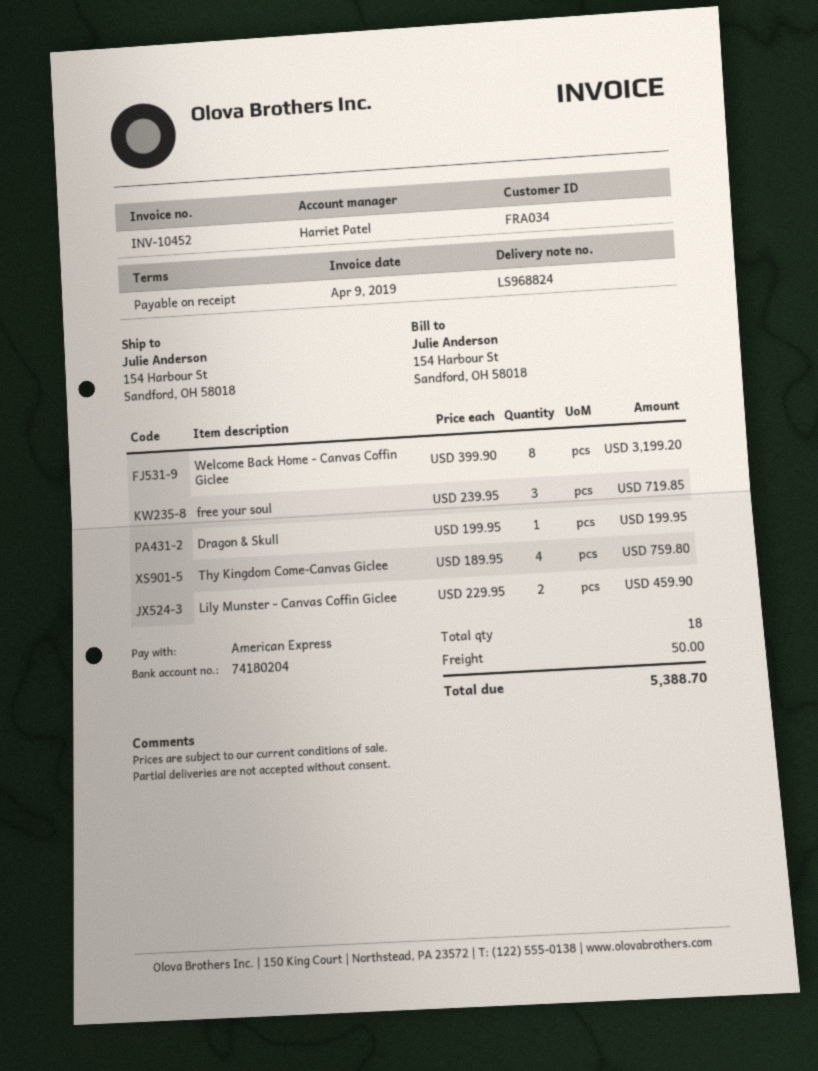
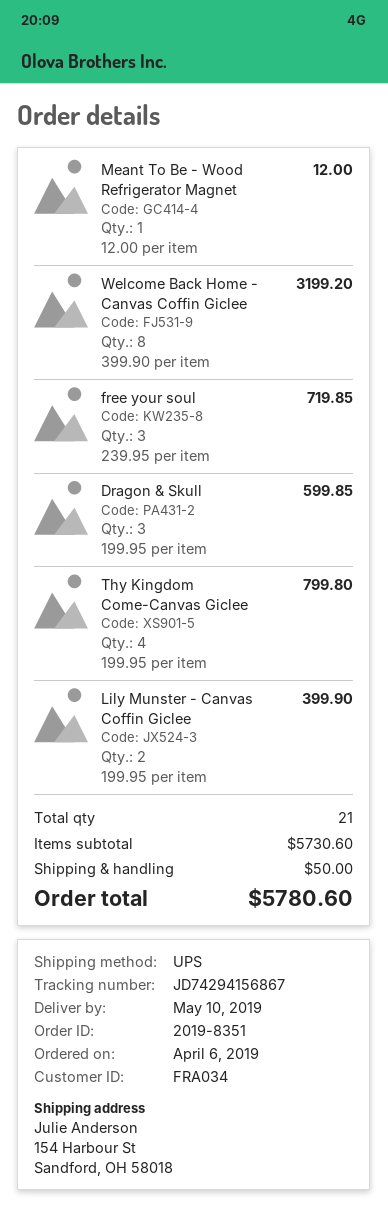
Dragon & Skull: 1 x 199.95 = 199.95 -> 3 x 199.95 = 599.85
Thy Kingdom Come-Canvas Giclee: 4 x 189.95 = 759.80 -> 4 x 199.95 = 799.80
Lily Munster - Canvas Coffin Giclee: 2 x 229.95 = 459.90 -> 2 x 199.95 = 399.90
Meant To Be - Wood Refrigerator Magnet: none -> 1 x 12.00 = 12.00
total quantity: 18 -> 21
total: 5388.70 -> 5780.60

